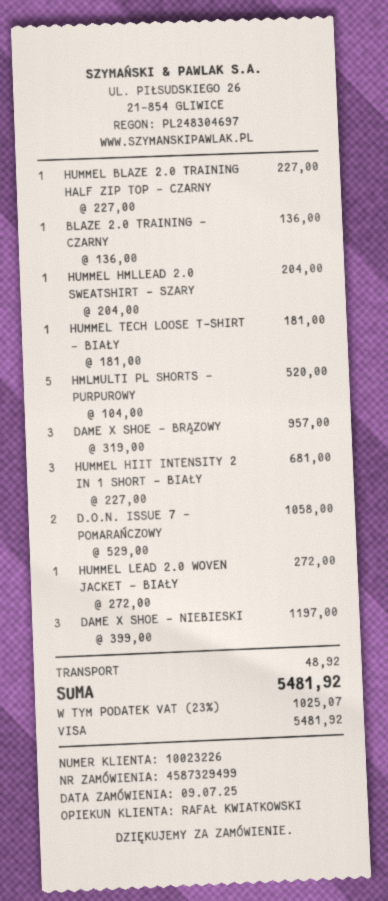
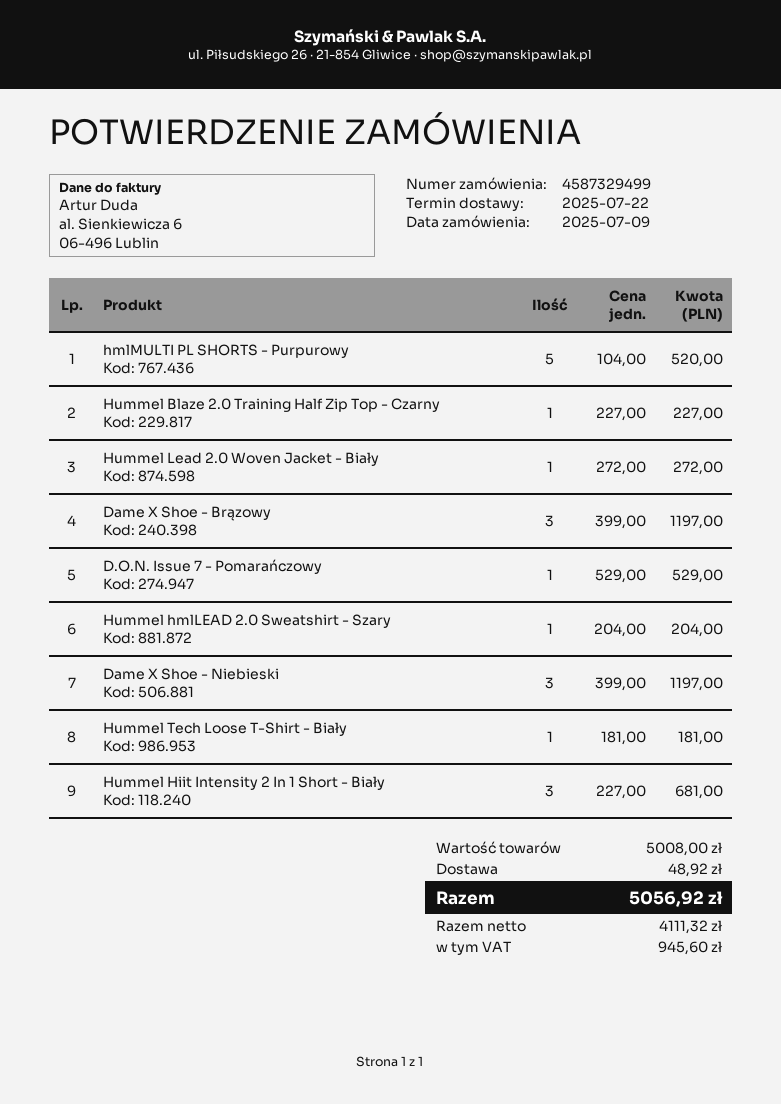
BLAZE 2.0 TRAINING - CZARNY: 1 x 136.00 = 136.00 -> none
DAME X SHOE - BRĄZOWY: 3 x 319.00 = 957.00 -> 3 x 399.00 = 1197.00
D.O.N. ISSUE 7 - POMARAŃCZOWY: 2 x 529.00 = 1058.00 -> 1 x 529.00 = 529.00
tax: 1025.07 -> 945.60
total: 5481.92 -> 5056.92

